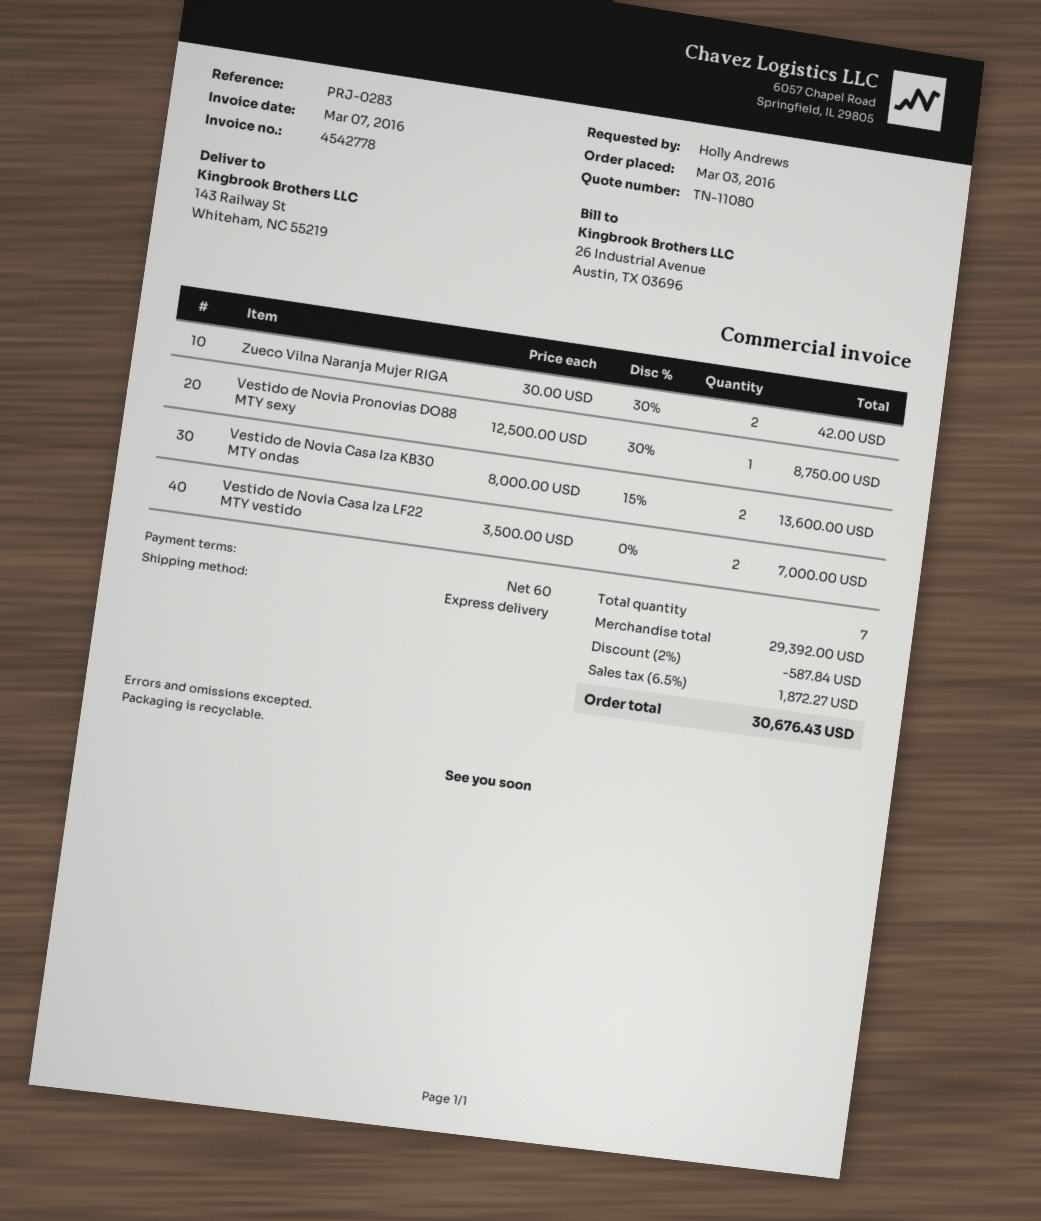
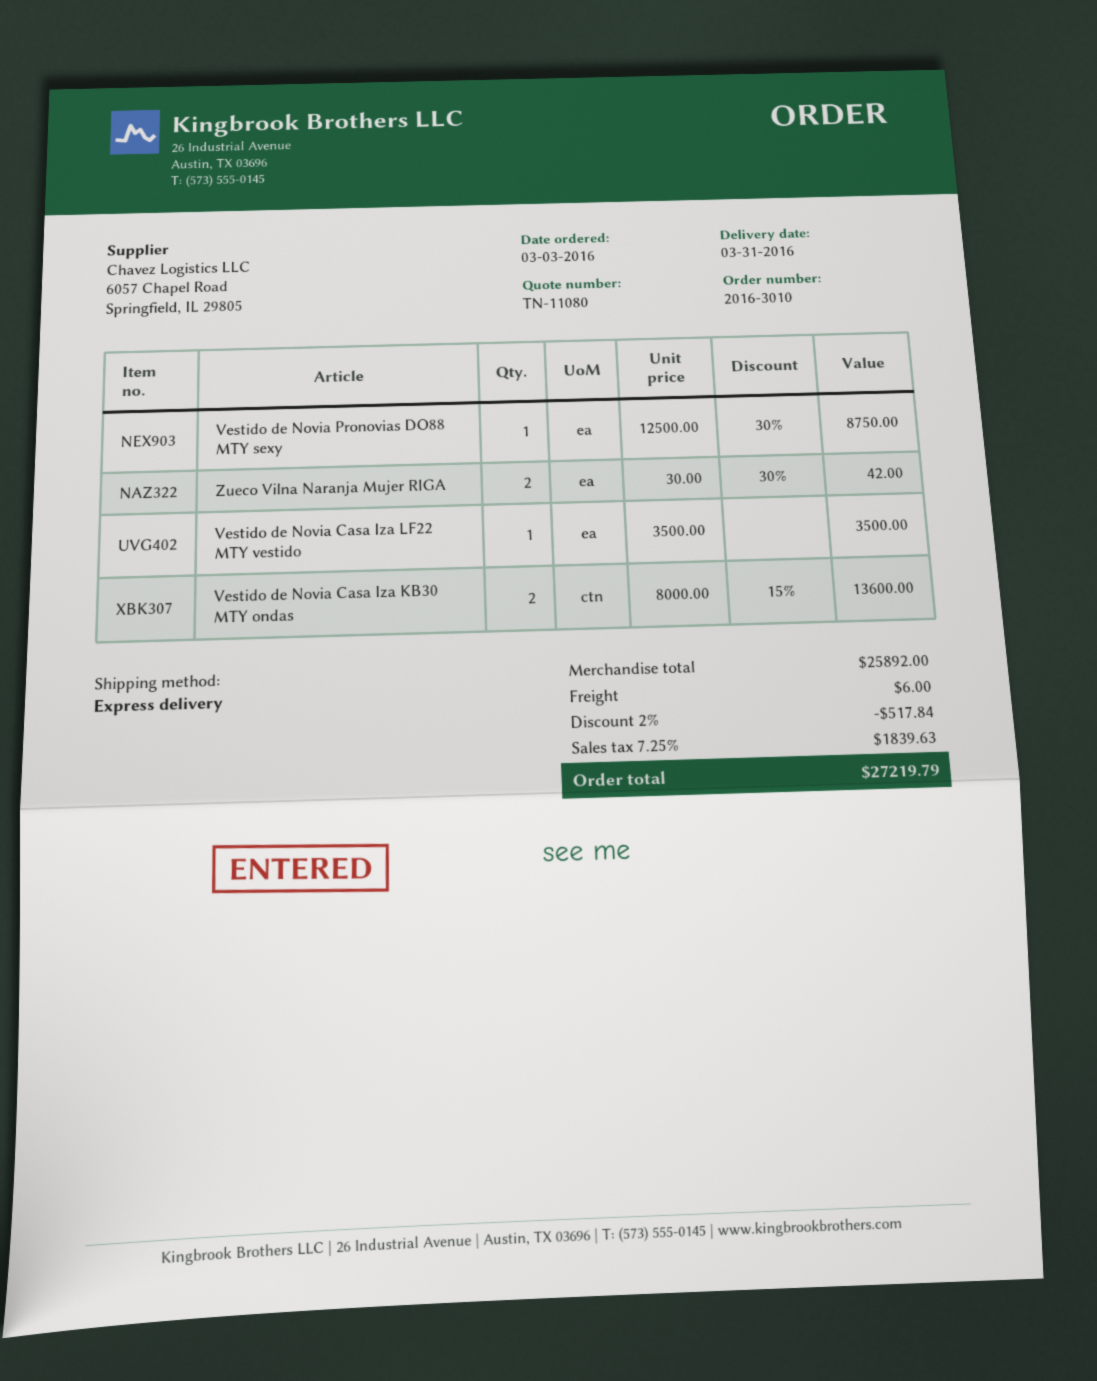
Vestido de Novia Casa Iza LF22 MTY vestido: 2 x 3500.00 = 7000.00 -> 1 x 3500.00 = 3500.00
subtotal: 29392.00 -> 25892.00
discount: 2% = 587.84 -> 2% = 517.84
shipping: none -> 6.00
tax: 6.5% = 1872.27 -> 7.25% = 1839.63
total: 30676.43 -> 27219.79

